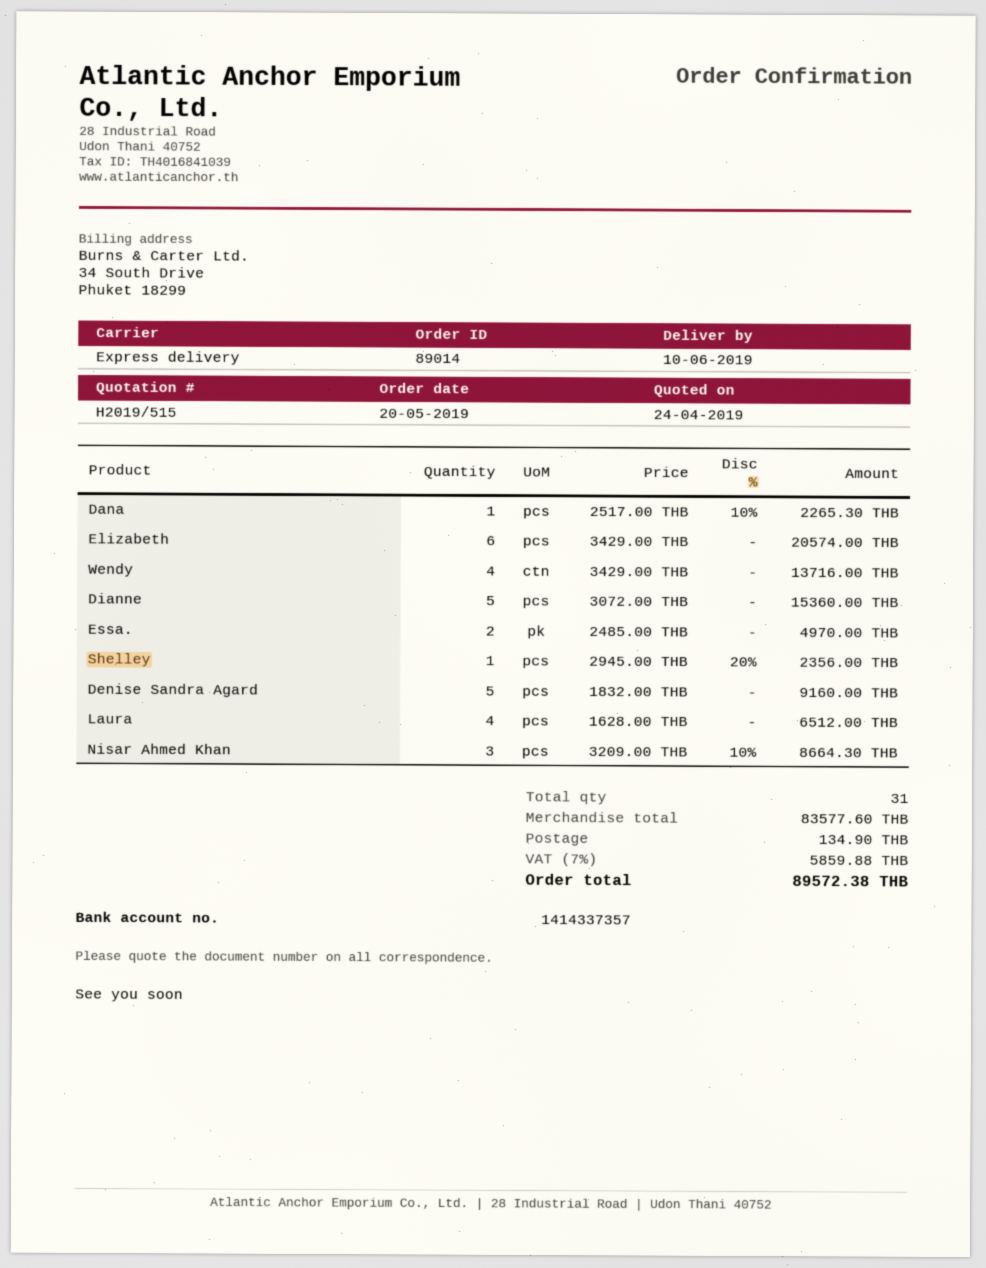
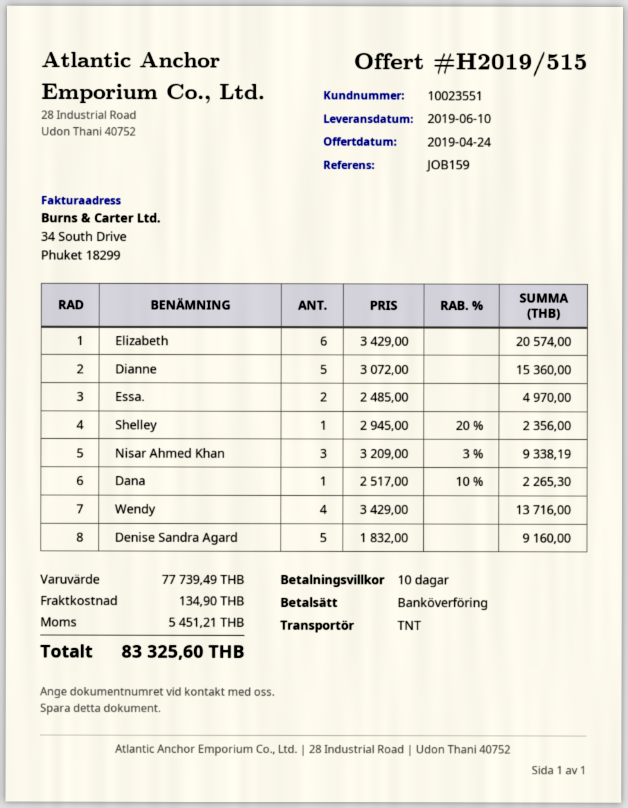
shipping method: express -> TNT
Laura: 4 x 1628.00 = 6512.00 -> none
Nisar Ahmed Khan: 3 x 3209.00 - 10% = 8664.30 -> 3 x 3209.00 - 3% = 9338.19
subtotal: 83577.60 -> 77739.49
tax: 5859.88 -> 5451.21
total: 89572.38 -> 83325.60

